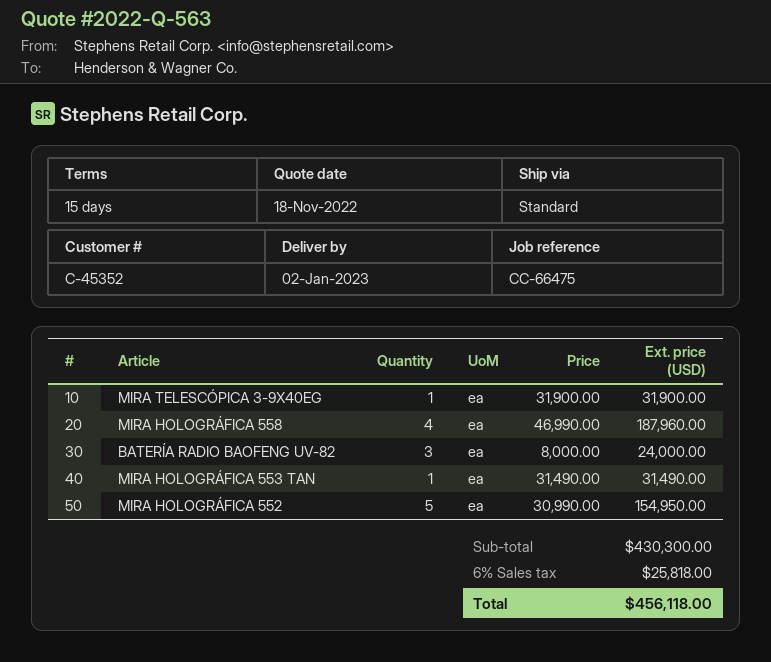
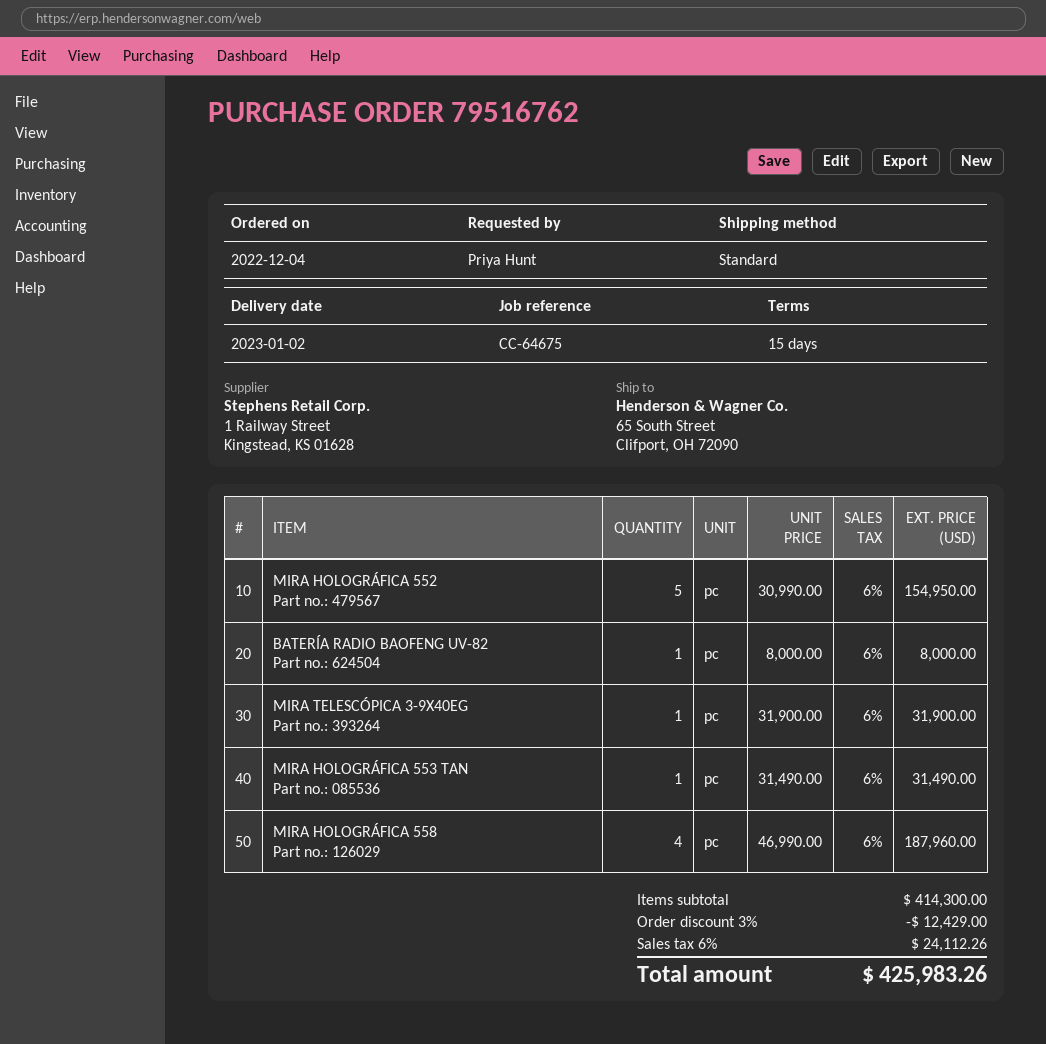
reference: CC-66475 -> CC-64675
BATERÍA RADIO BAOFENG UV-82: 3 x 8000.00 = 24000.00 -> 1 x 8000.00 = 8000.00
subtotal: 430300.00 -> 414300.00
discount: none -> 3% = 12429.00
tax: 6% = 25818.00 -> 6% = 24112.26
total: 456118.00 -> 425983.26

